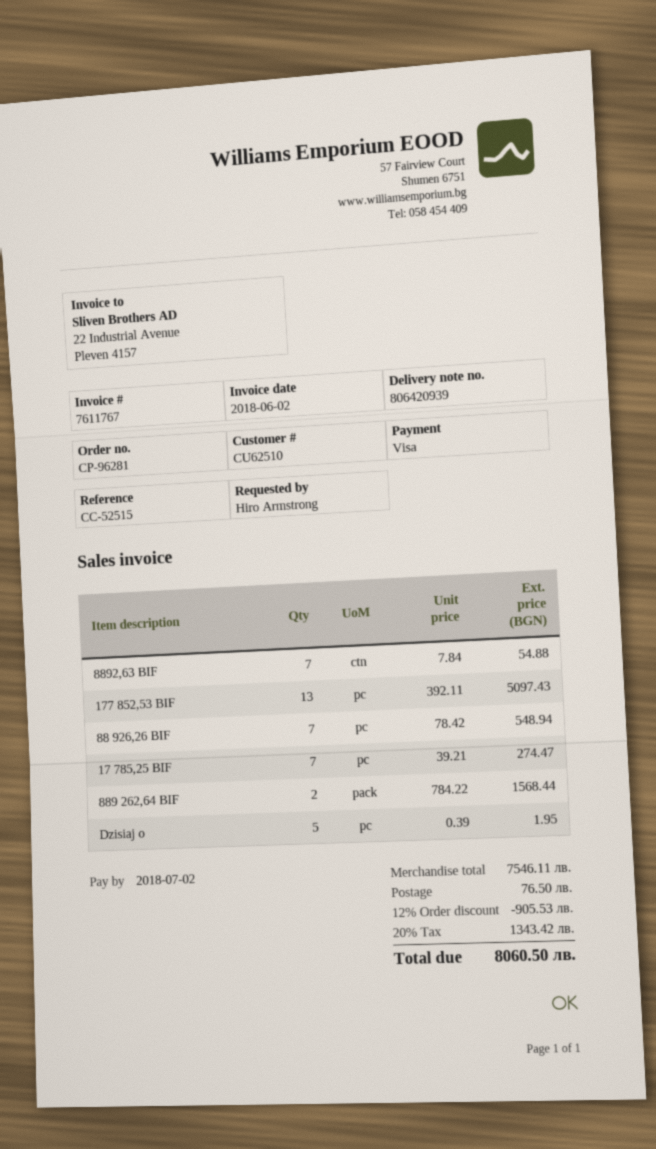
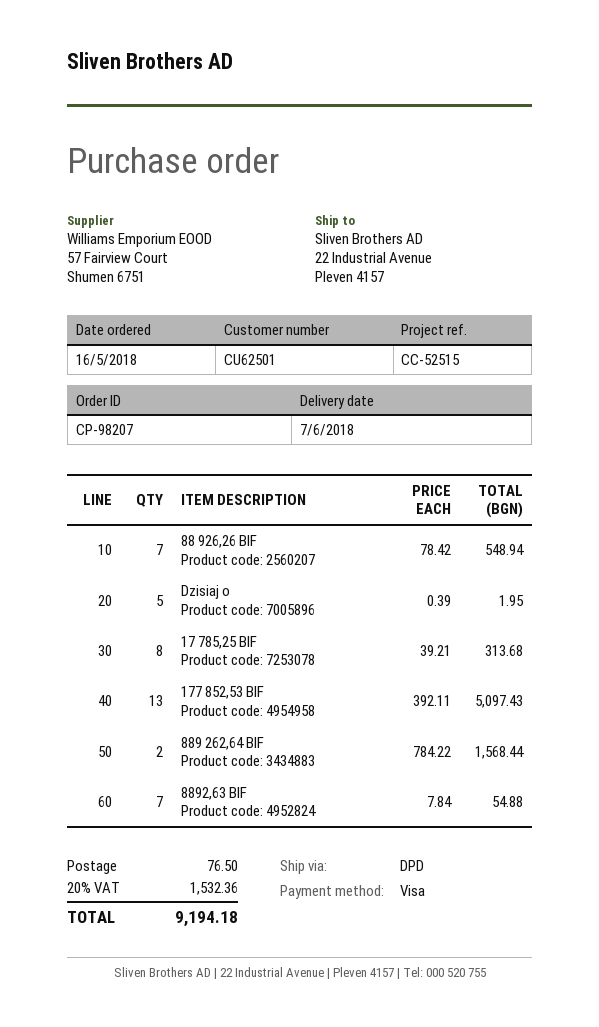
order number: CP-96281 -> CP-98207
customer number: CU62510 -> CU62501
17 785,25 BIF: 7 x 39.21 = 274.47 -> 8 x 39.21 = 313.68
discount: 12% = 905.53 -> none
tax: 20% = 1343.42 -> 20% = 1532.36
total: 8060.50 -> 9194.18

